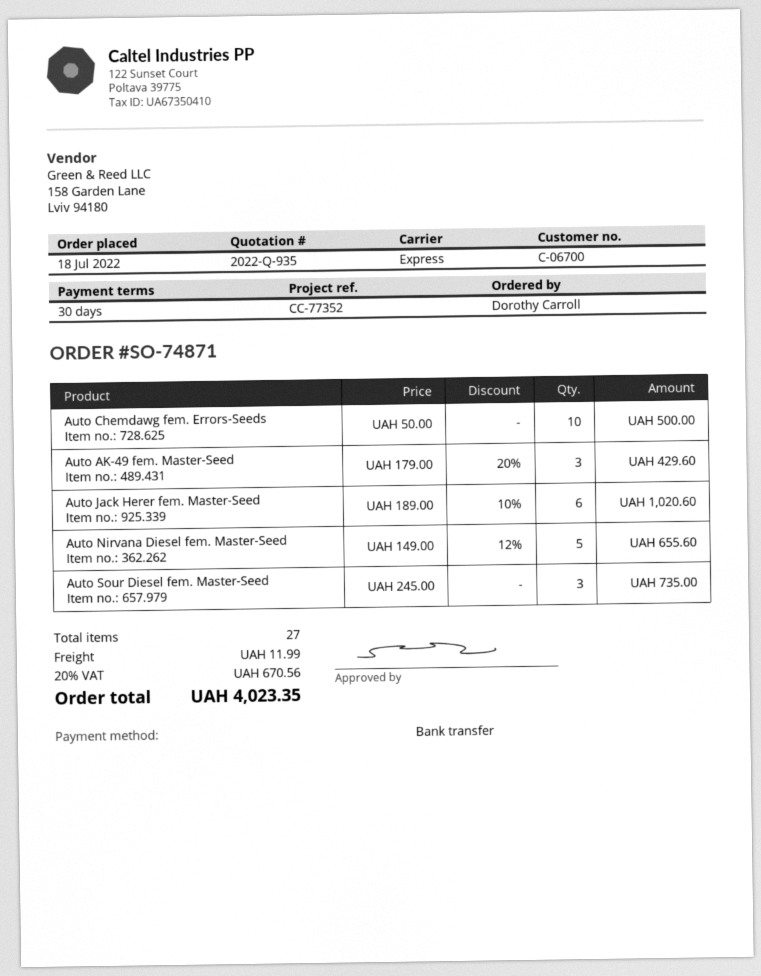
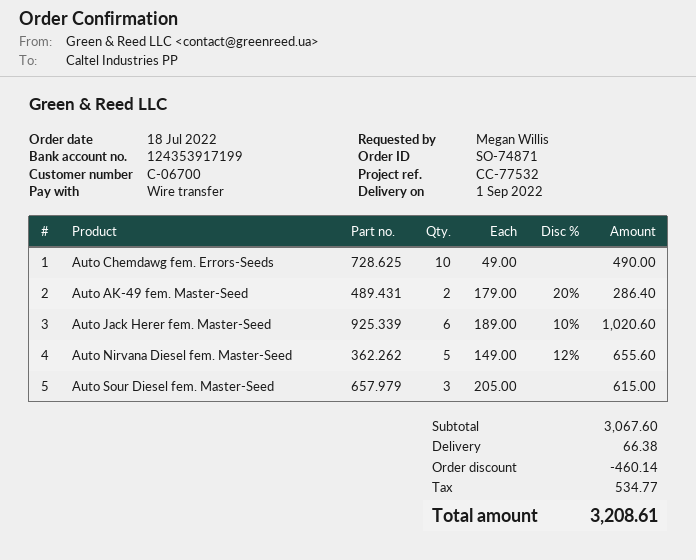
reference: CC-77352 -> CC-77532
ordered by: Dorothy Carroll -> Megan Willis
Auto Chemdawg fem. Errors-Seeds: 10 x 50.00 = 500.00 -> 10 x 49.00 = 490.00
Auto AK-49 fem. Master-Seed: 3 x 179.00 - 20% = 429.60 -> 2 x 179.00 - 20% = 286.40
Auto Sour Diesel fem. Master-Seed: 3 x 245.00 = 735.00 -> 3 x 205.00 = 615.00
discount: none -> 460.14
shipping: 11.99 -> 66.38
tax: 670.56 -> 534.77
total: 4023.35 -> 3208.61

